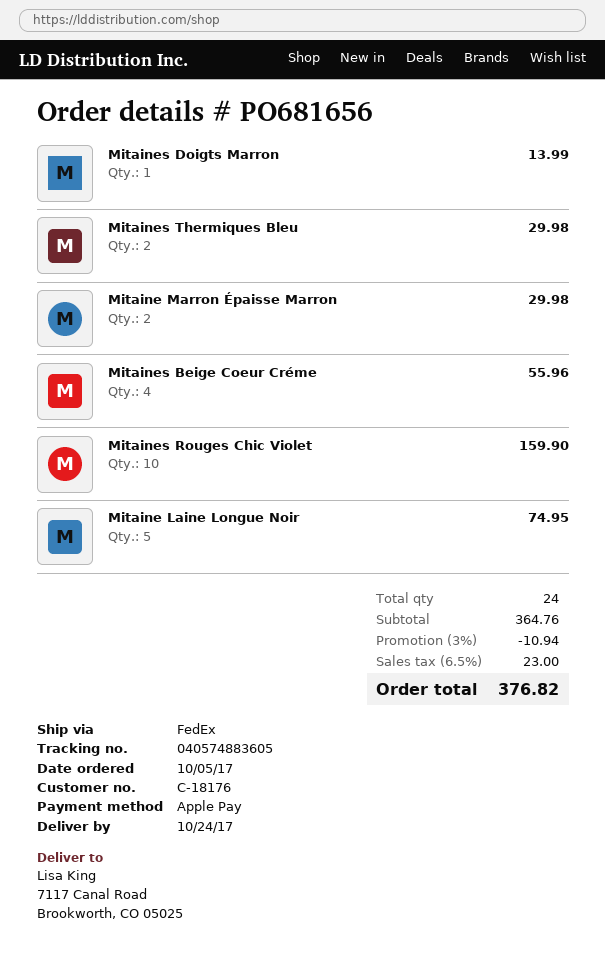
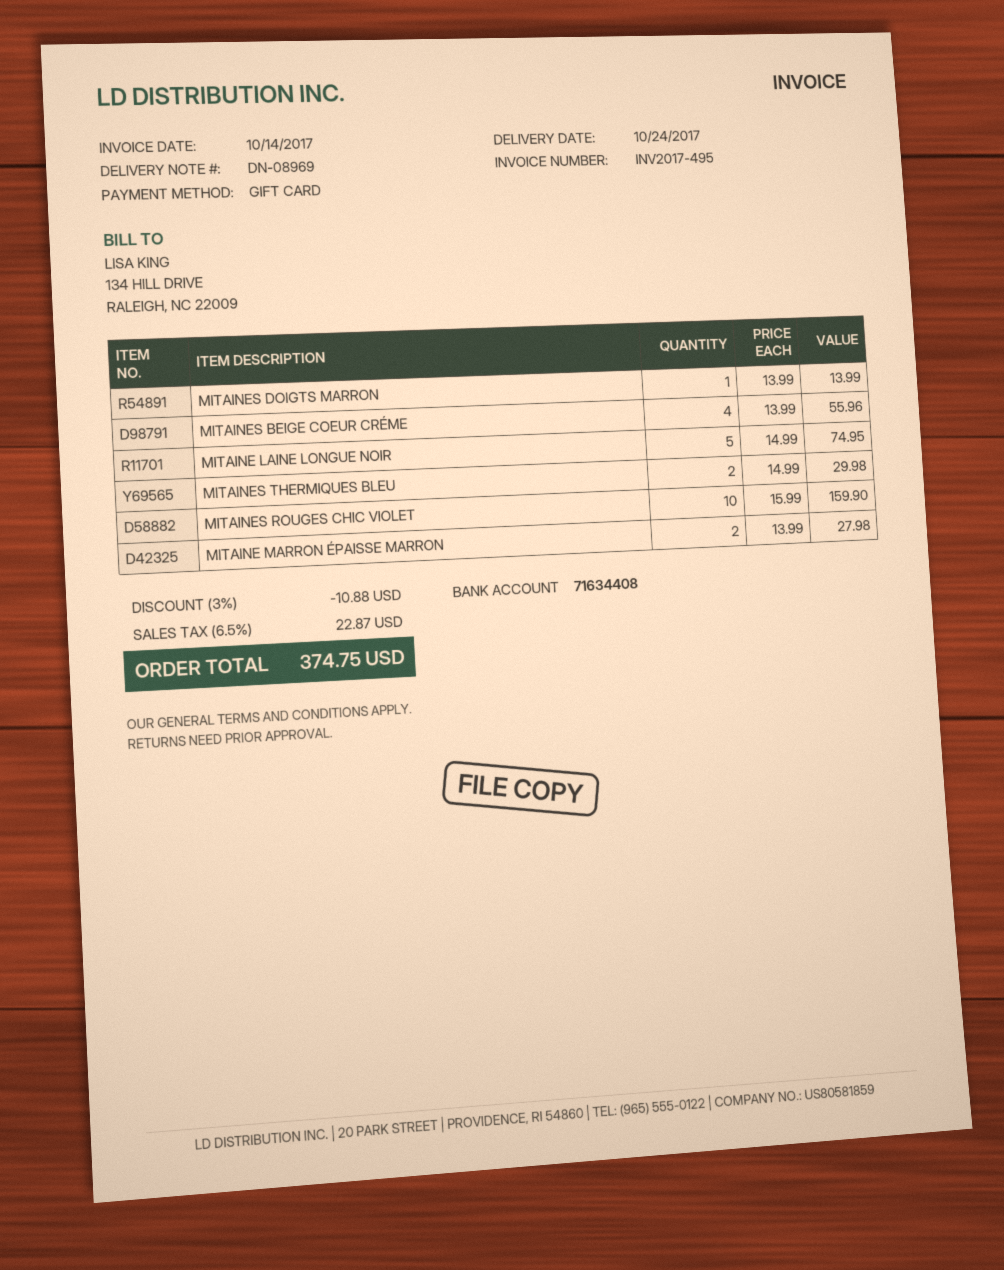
payment method: Apple Pay -> gift card
Mitaine Marron Épaisse Marron: 2 for 29.98 -> 2 for 27.98
discount: 3% = 10.94 -> 3% = 10.88
tax: 6.5% = 23.00 -> 6.5% = 22.87
total: 376.82 -> 374.75

